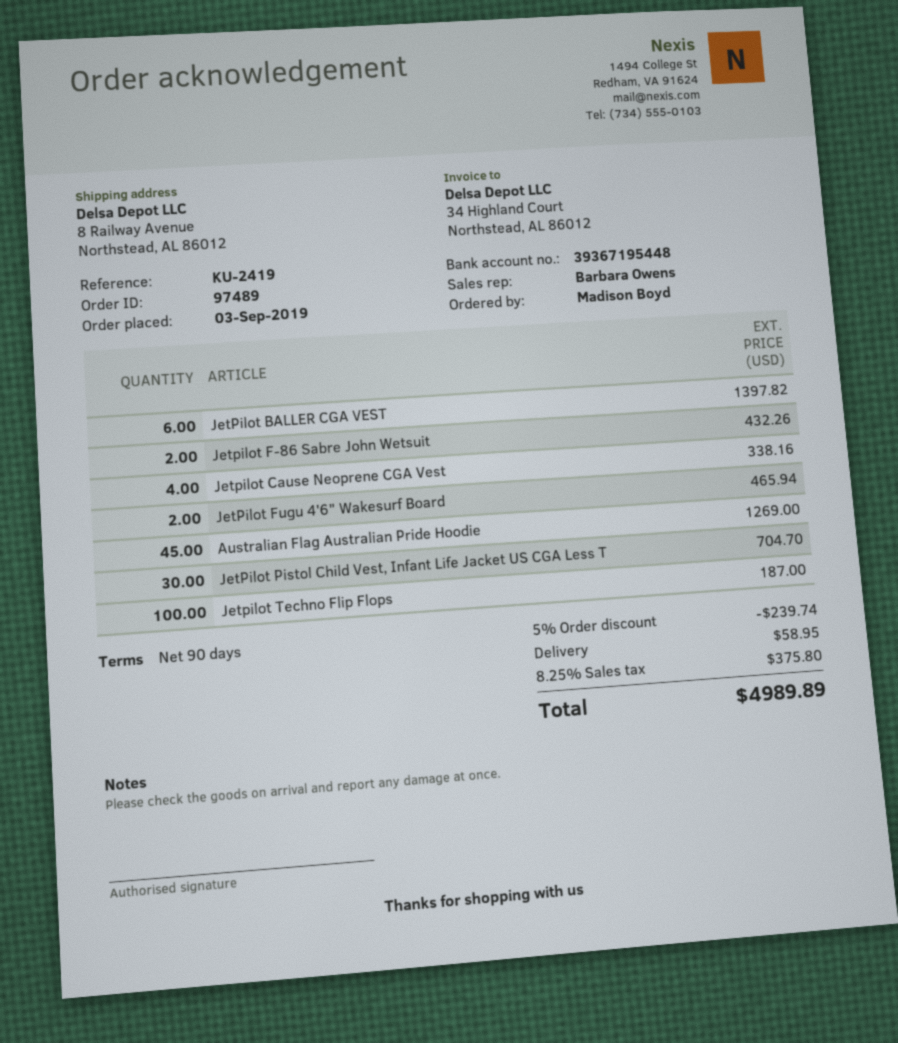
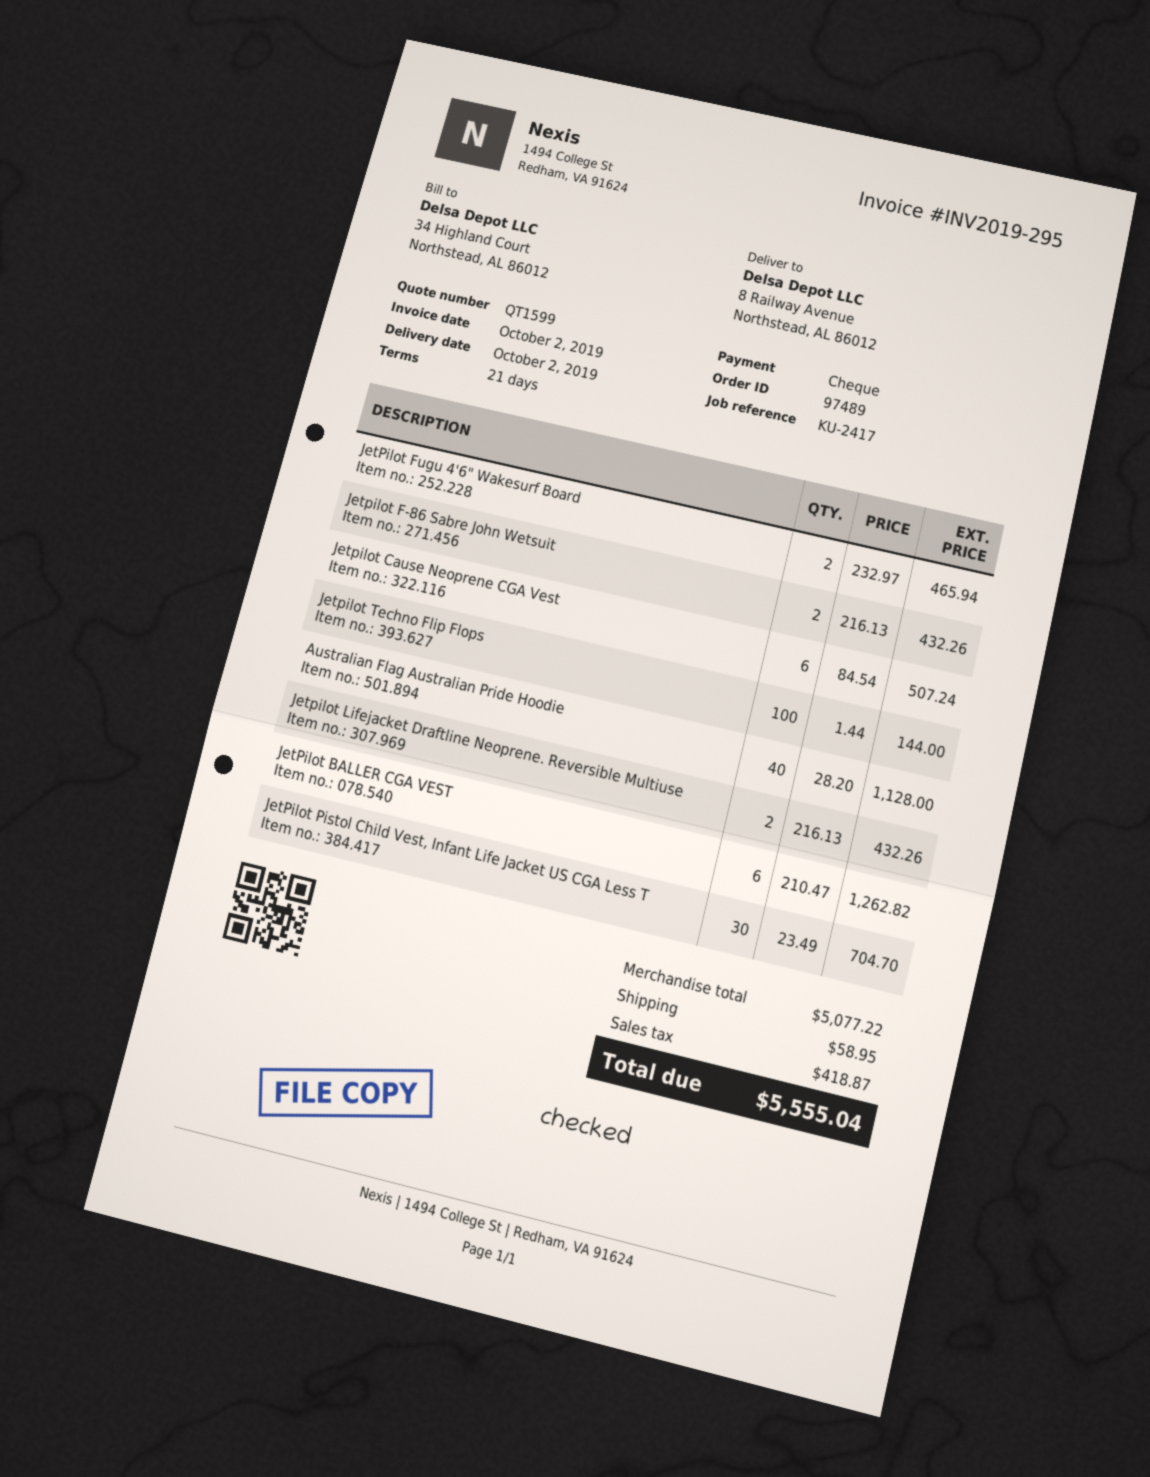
payment terms: 90 days -> 21 days
reference: KU-2419 -> KU-2417
JetPilot BALLER CGA VEST: 6 for 1397.82 -> 6 for 1262.82
Jetpilot Cause Neoprene CGA Vest: 4 for 338.16 -> 6 for 507.24
Australian Flag Australian Pride Hoodie: 45 for 1269.00 -> 40 for 1128.00
Jetpilot Techno Flip Flops: 100 for 187.00 -> 100 for 144.00
Jetpilot Lifejacket Draftline Neoprene. Reversible Multiuse: none -> 2 for 432.26
discount: 5% = 239.74 -> none
tax: 375.80 -> 418.87
total: 4989.89 -> 5555.04

